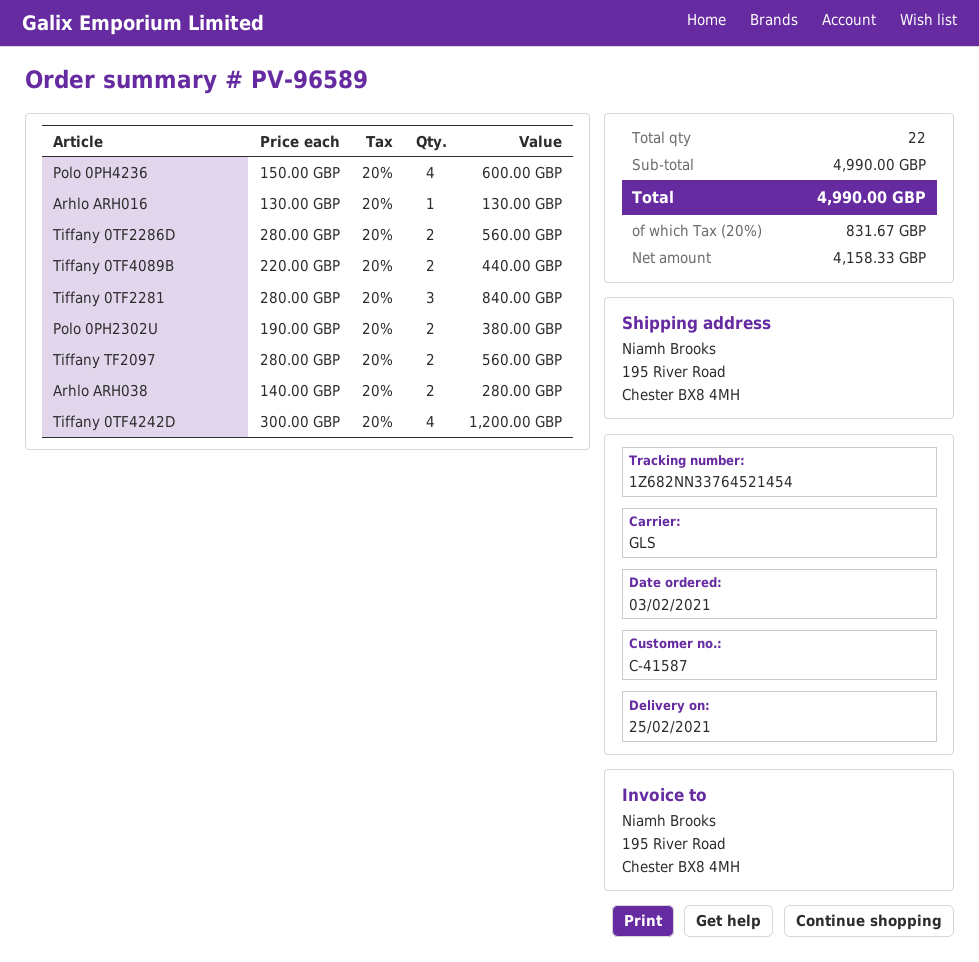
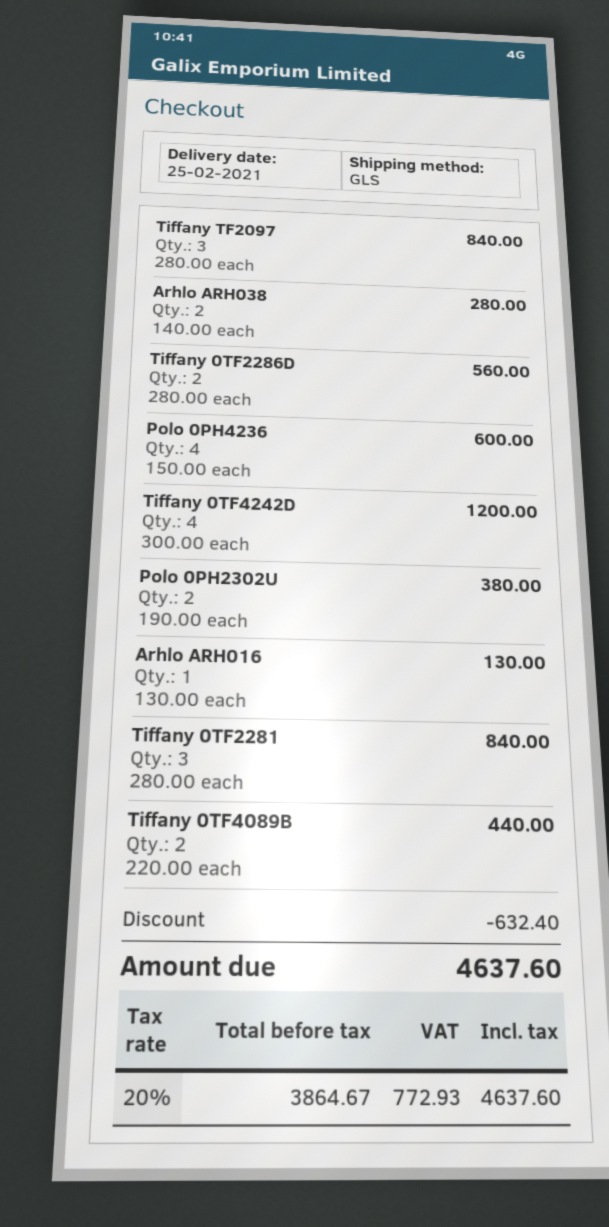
Tiffany TF2097: 2 x 280.00 = 560.00 -> 3 x 280.00 = 840.00
discount: none -> 632.40
net: 4158.33 -> 3864.67
tax: 20% = 831.67 -> 20% = 772.93
total: 4990.00 -> 4637.60

